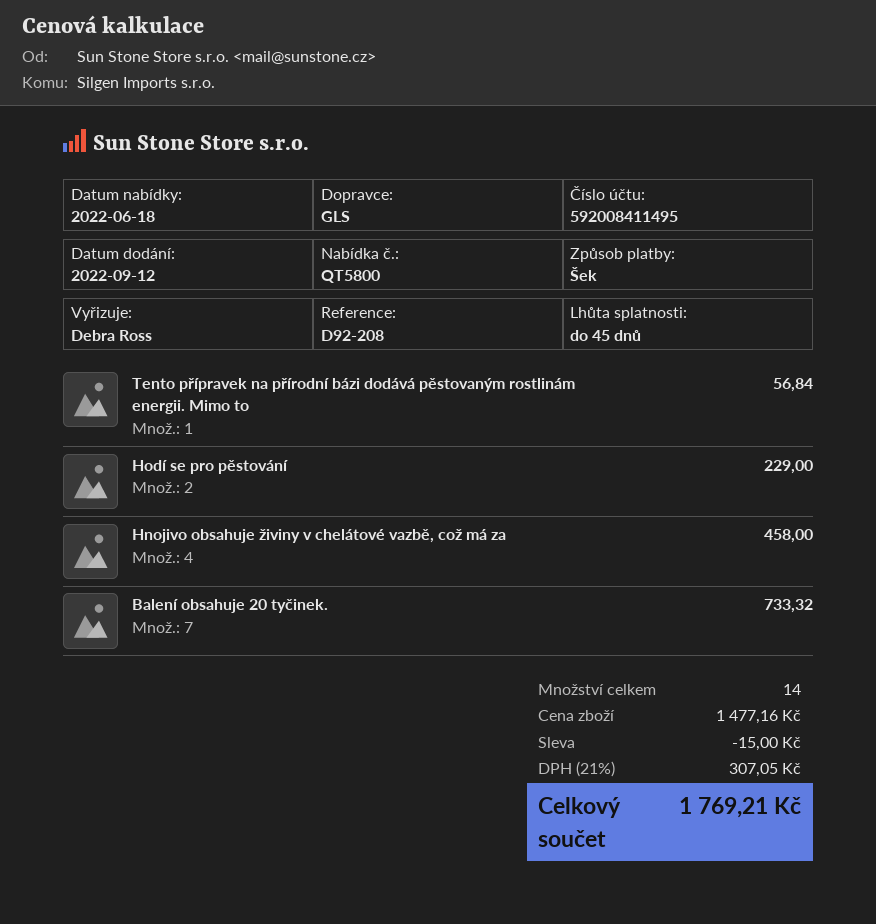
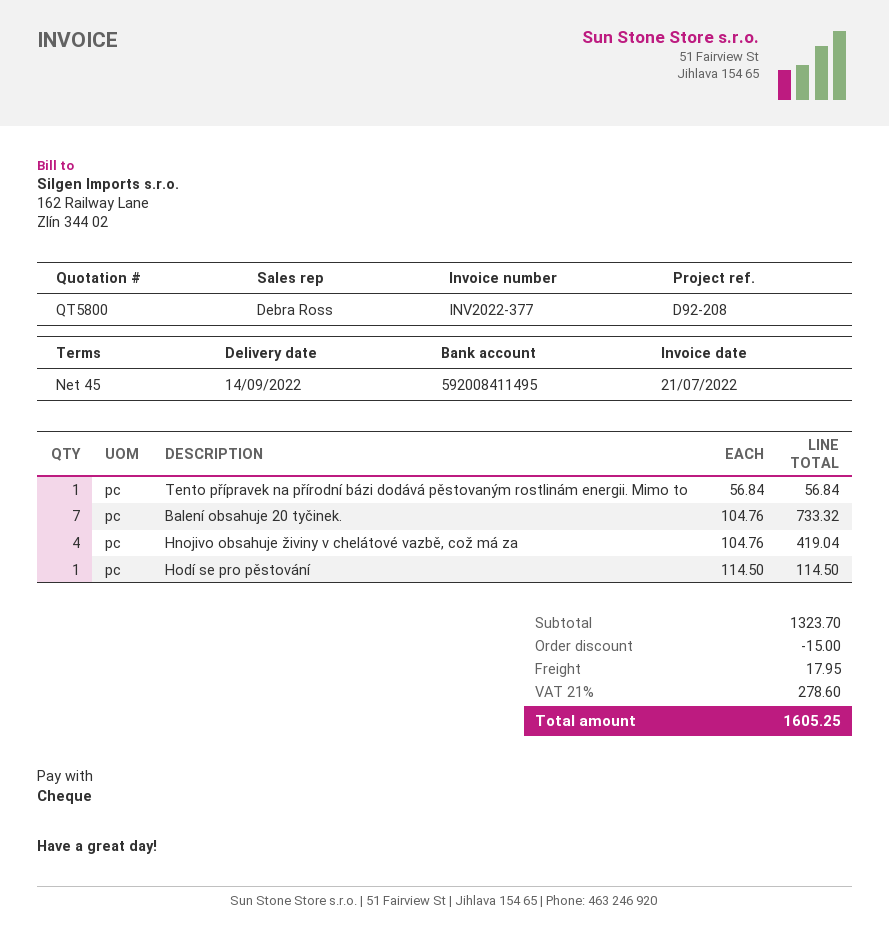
delivery date: 2022-09-12 -> 2022-09-14
Hodí se pro pěstování: 2 for 229.00 -> 1 for 114.50
Hnojivo obsahuje živiny v chelátové vazbě, což má za: 4 for 458.00 -> 4 for 419.04
subtotal: 1477.16 -> 1323.70
shipping: none -> 17.95
tax: 21% = 307.05 -> 21% = 278.60
total: 1769.21 -> 1605.25

